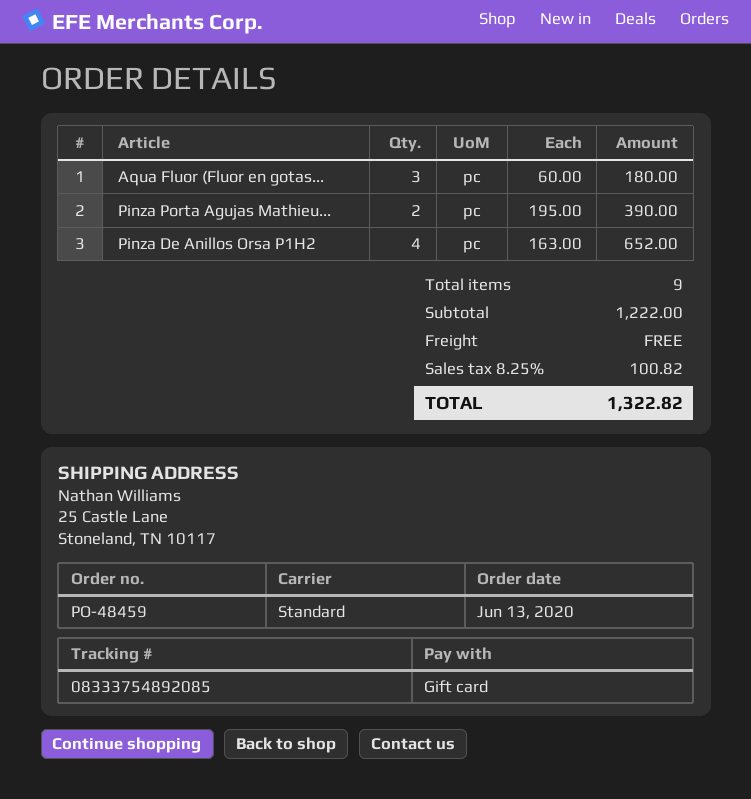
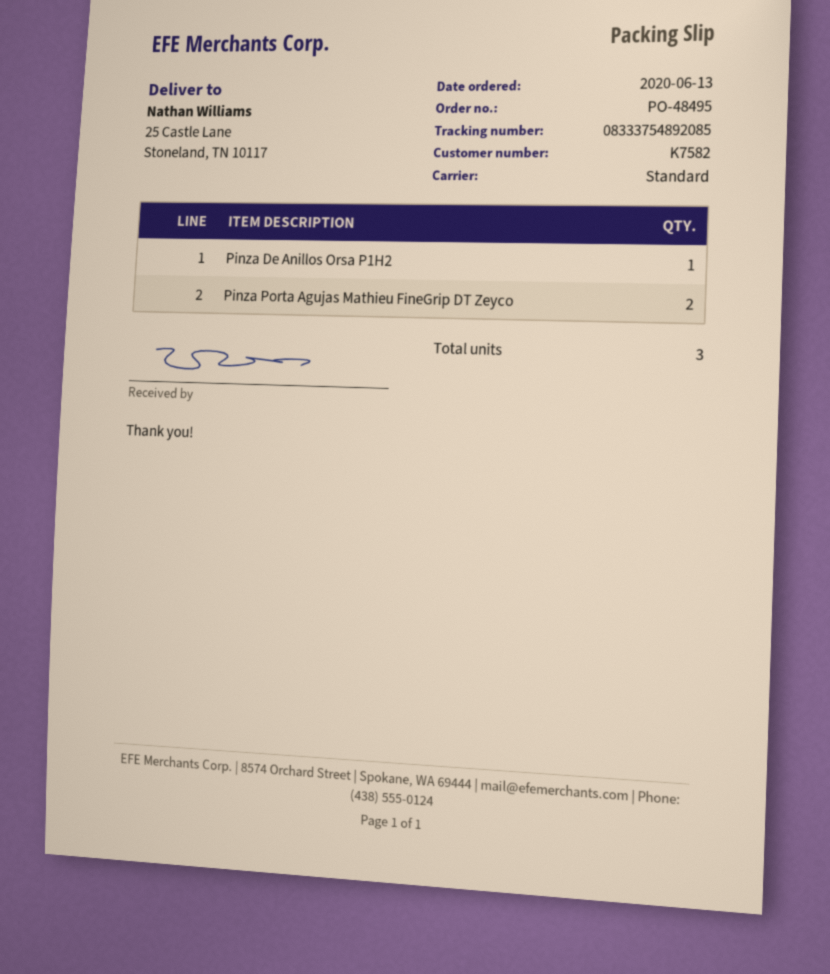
order number: PO-48459 -> PO-48495
Aqua Fluor (Fluor en gotas...: 3 -> none
Pinza De Anillos Orsa P1H2: 4 -> 1
total quantity: 9 -> 3

